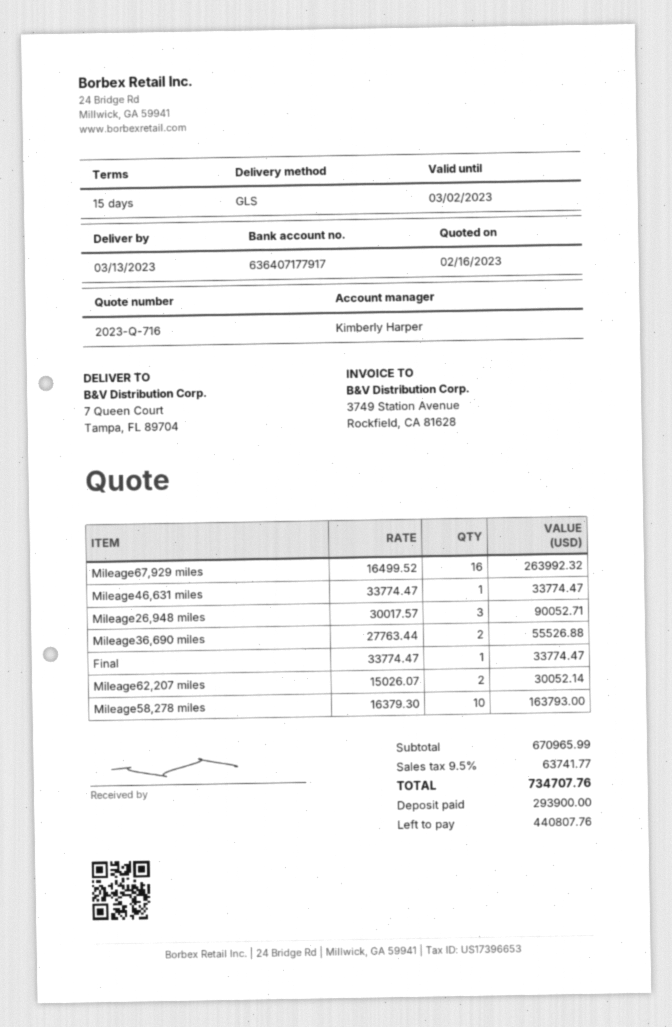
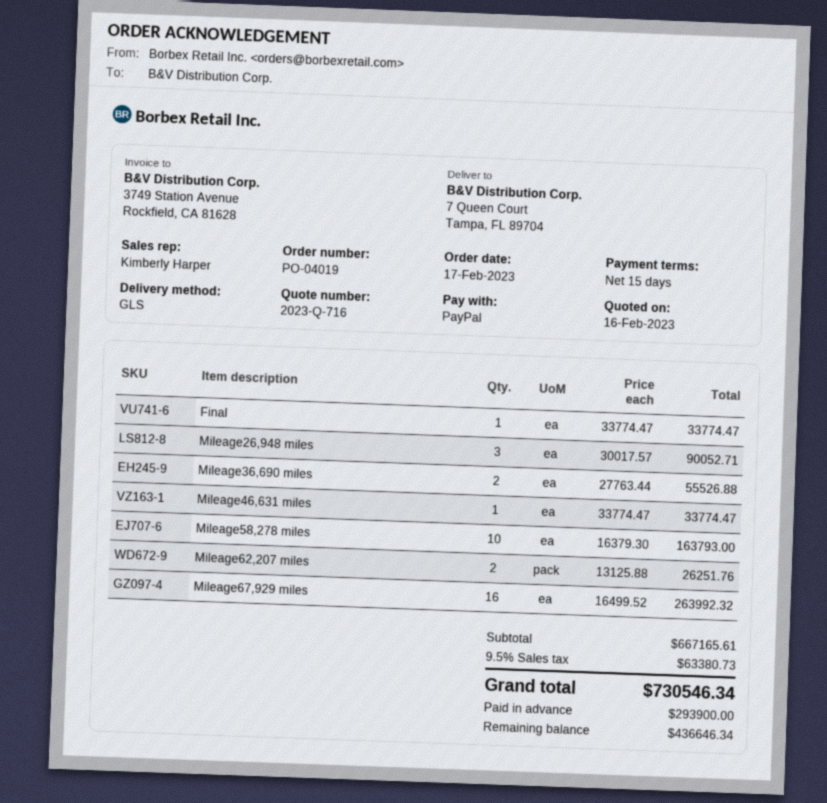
Mileage62,207 miles: 2 x 15026.07 = 30052.14 -> 2 x 13125.88 = 26251.76
subtotal: 670965.99 -> 667165.61
tax: 9.5% = 63741.77 -> 9.5% = 63380.73
total: 734707.76 -> 730546.34
balance: 440807.76 -> 436646.34

